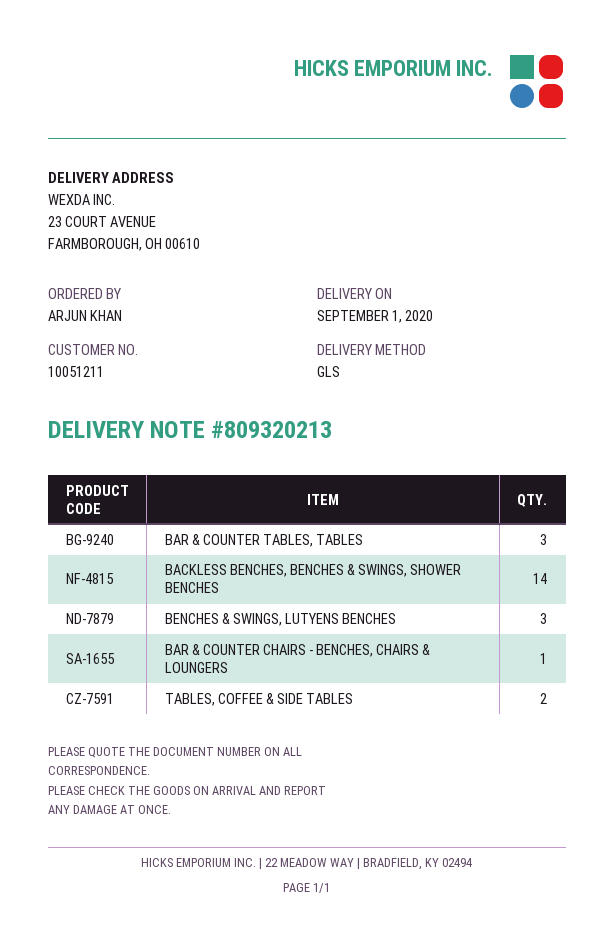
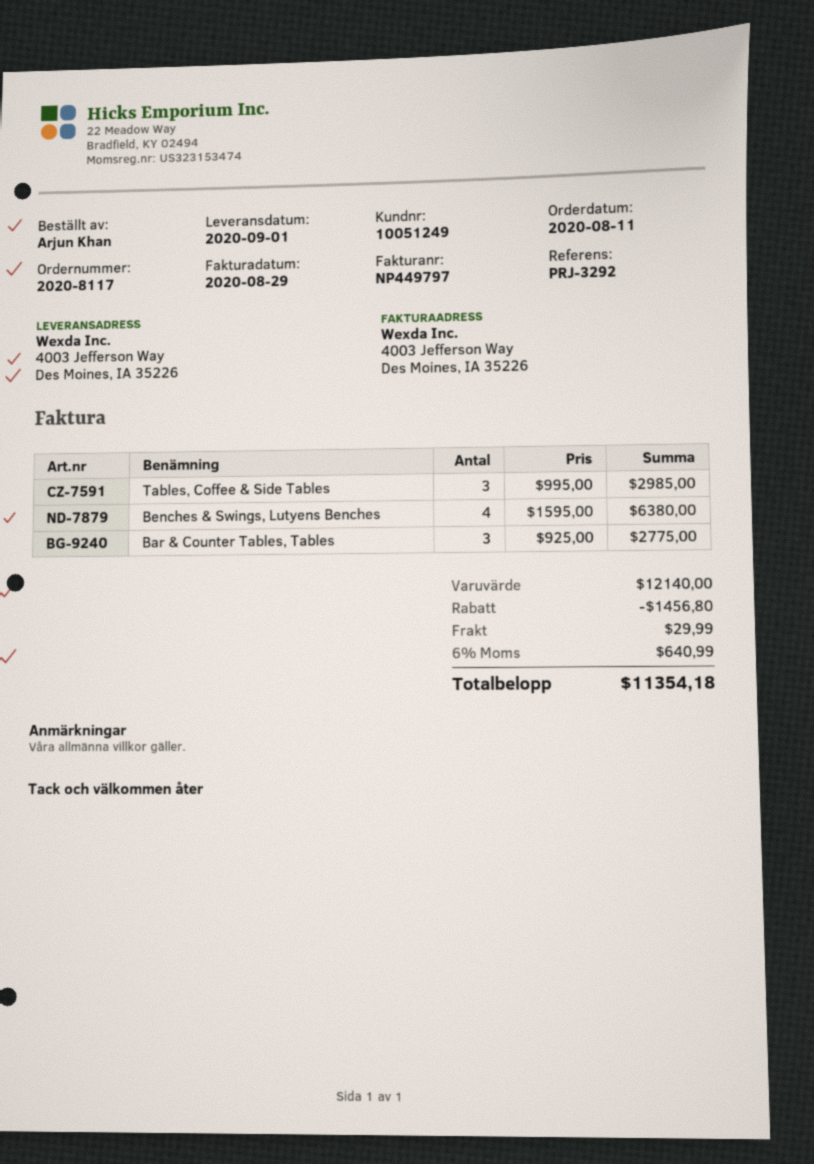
customer number: 10051211 -> 10051249
ship to: 23 COURT AVENUE, FARMBOROUGH, OH 00610 -> 4003 Jefferson Way, Des Moines, IA 35226
BACKLESS BENCHES, BENCHES & SWINGS, SHOWER BENCHES: 14 -> none
BENCHES & SWINGS, LUTYENS BENCHES: 3 -> 4
BAR & COUNTER CHAIRS - BENCHES, CHAIRS & LOUNGERS: 1 -> none
TABLES, COFFEE & SIDE TABLES: 2 -> 3

